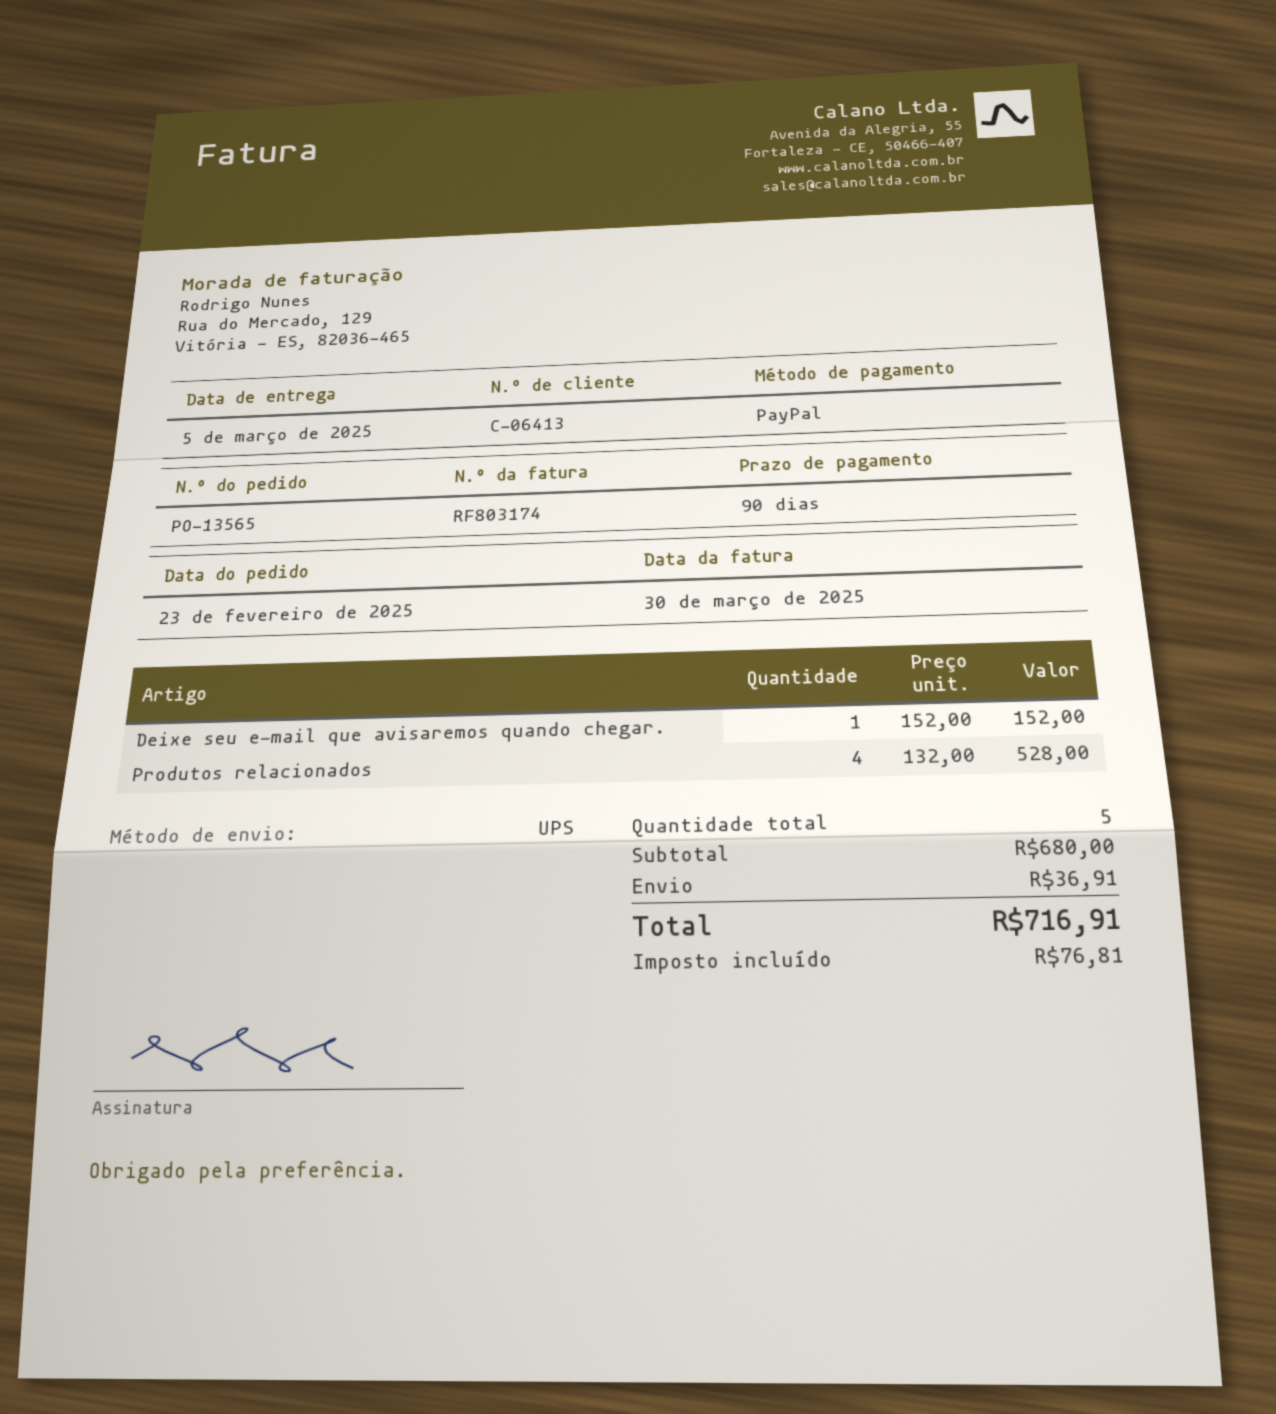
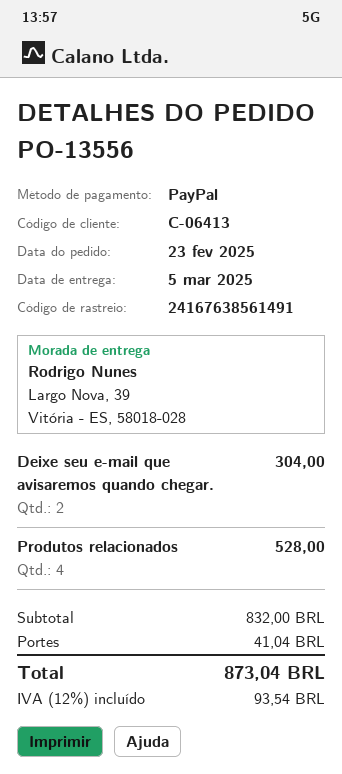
order number: PO-13565 -> PO-13556
Deixe seu e-mail que avisaremos quando chegar.: 1 for 152.00 -> 2 for 304.00
subtotal: 680.00 -> 832.00
shipping: 36.91 -> 41.04
tax: 76.81 -> 93.54
total: 716.91 -> 873.04

